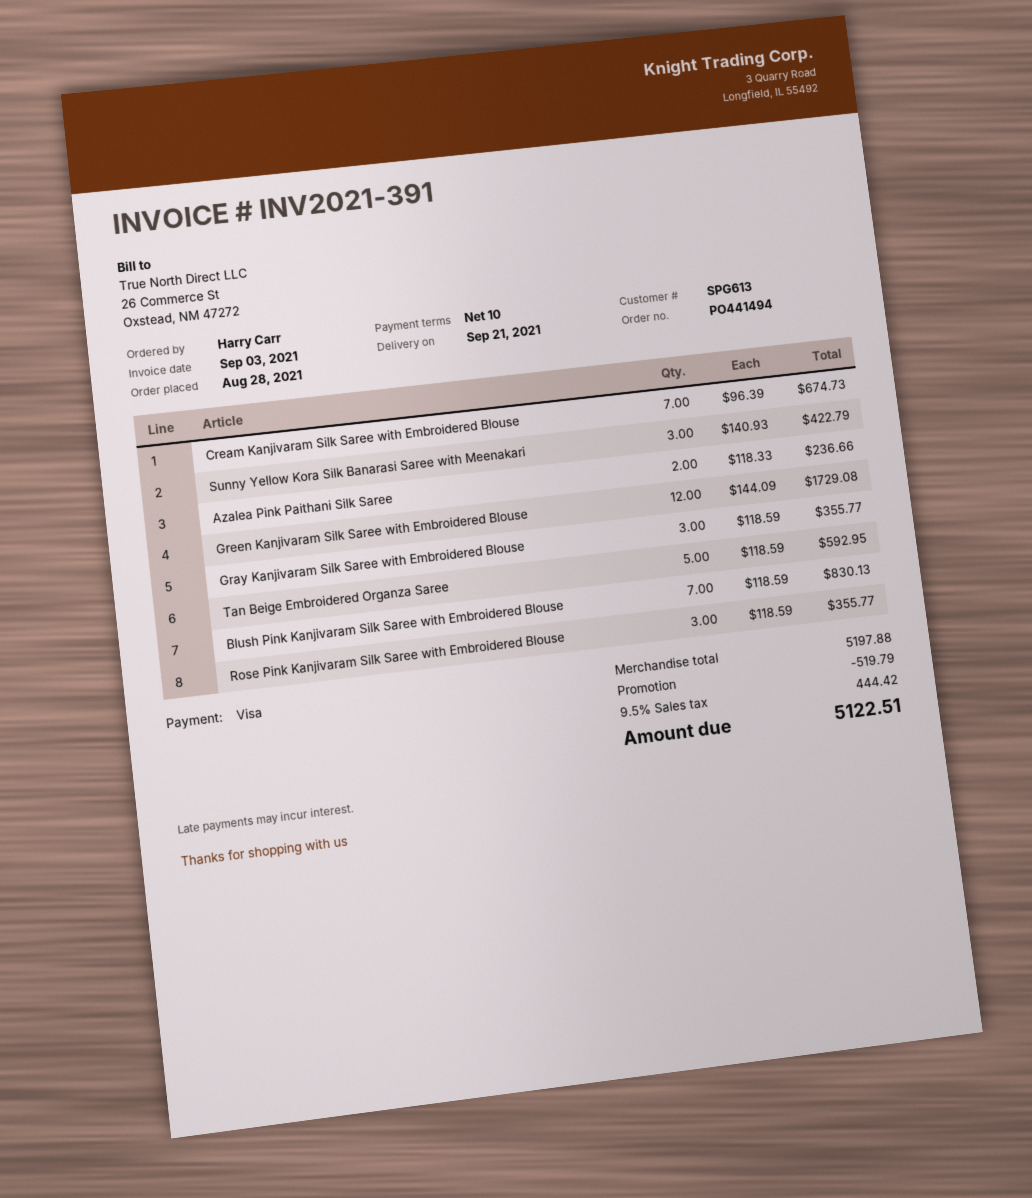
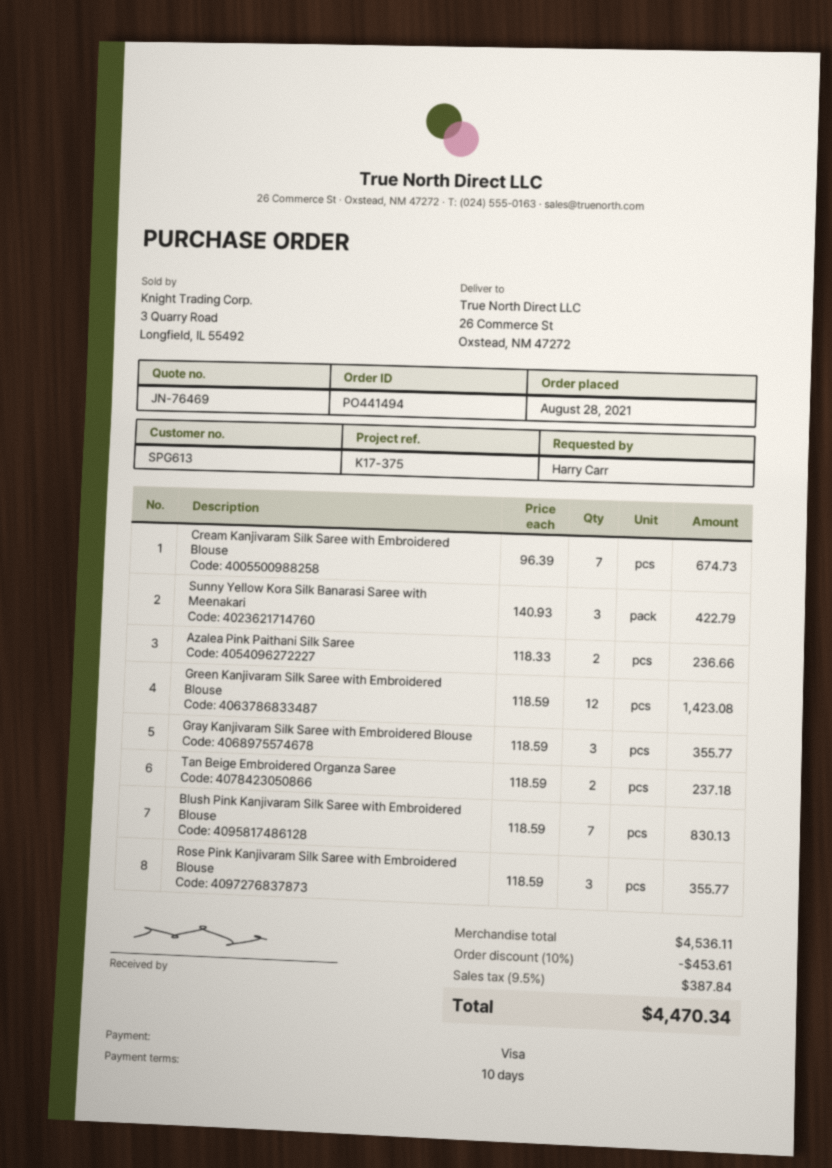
Green Kanjivaram Silk Saree with Embroidered Blouse: 12 x 144.09 = 1729.08 -> 12 x 118.59 = 1423.08
Tan Beige Embroidered Organza Saree: 5 x 118.59 = 592.95 -> 2 x 118.59 = 237.18
subtotal: 5197.88 -> 4536.11
discount: 519.79 -> 453.61
tax: 9.5% = 444.42 -> 9.5% = 387.84
total: 5122.51 -> 4470.34

